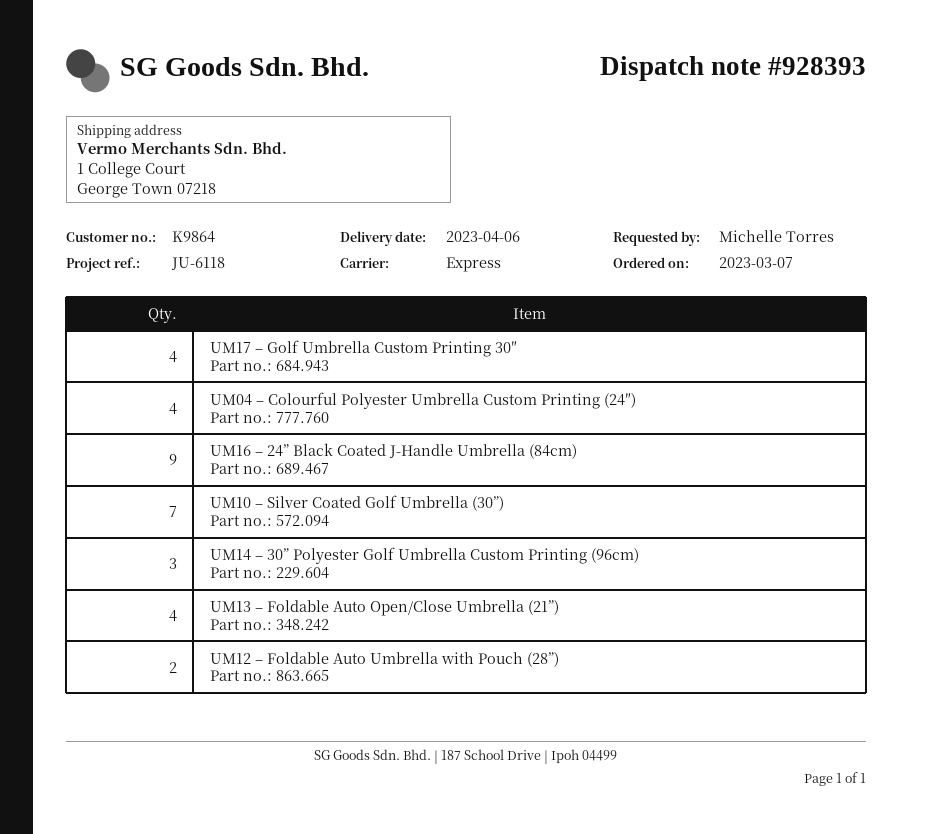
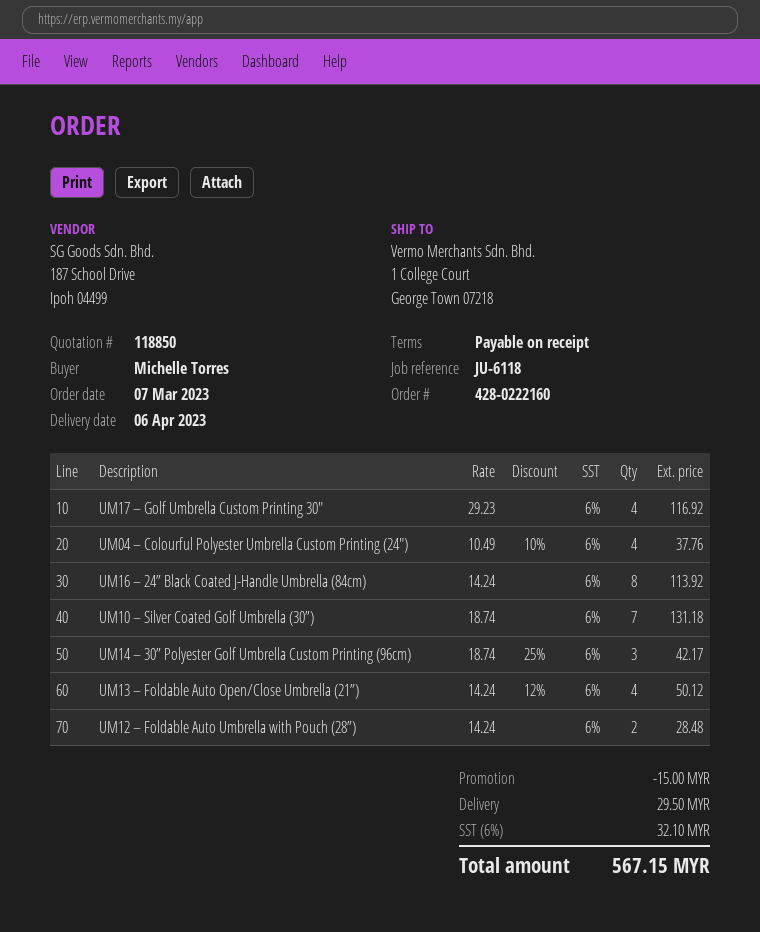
UM16 – 24” Black Coated J-Handle Umbrella (84cm): 9 -> 8

